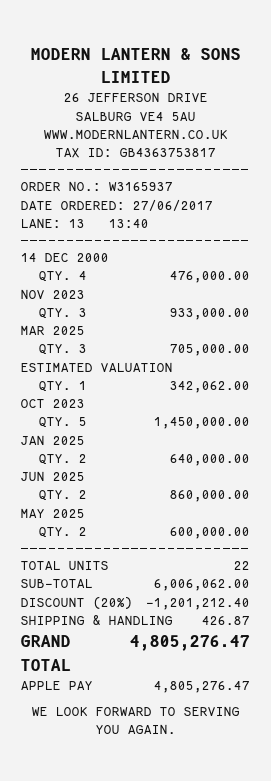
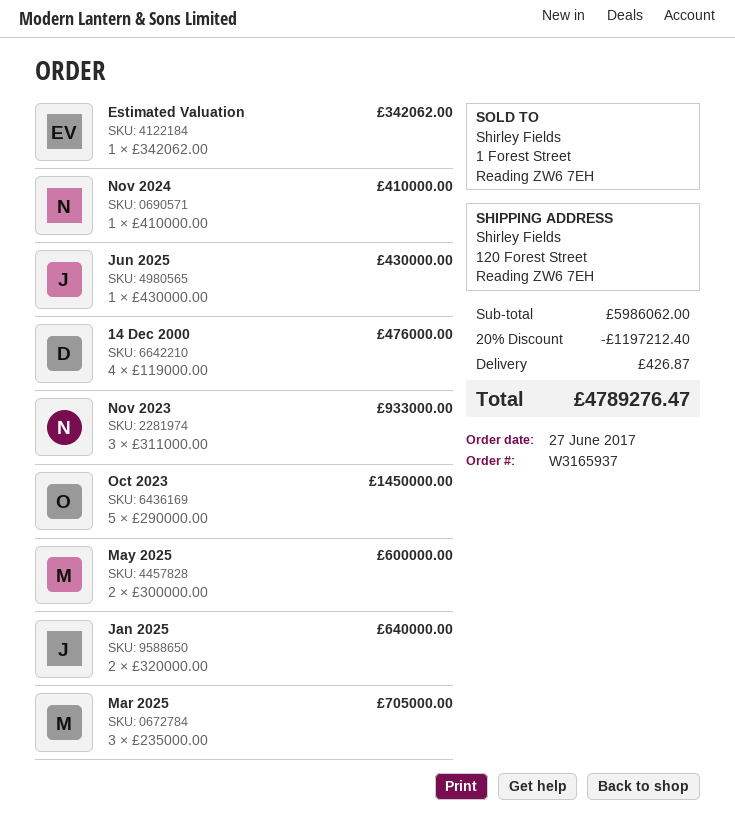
JUN 2025: 2 for 860000.00 -> 1 for 430000.00
Nov 2024: none -> 1 for 410000.00
subtotal: 6006062.00 -> 5986062.00
discount: 20% = 1201212.40 -> 20% = 1197212.40
total: 4805276.47 -> 4789276.47

